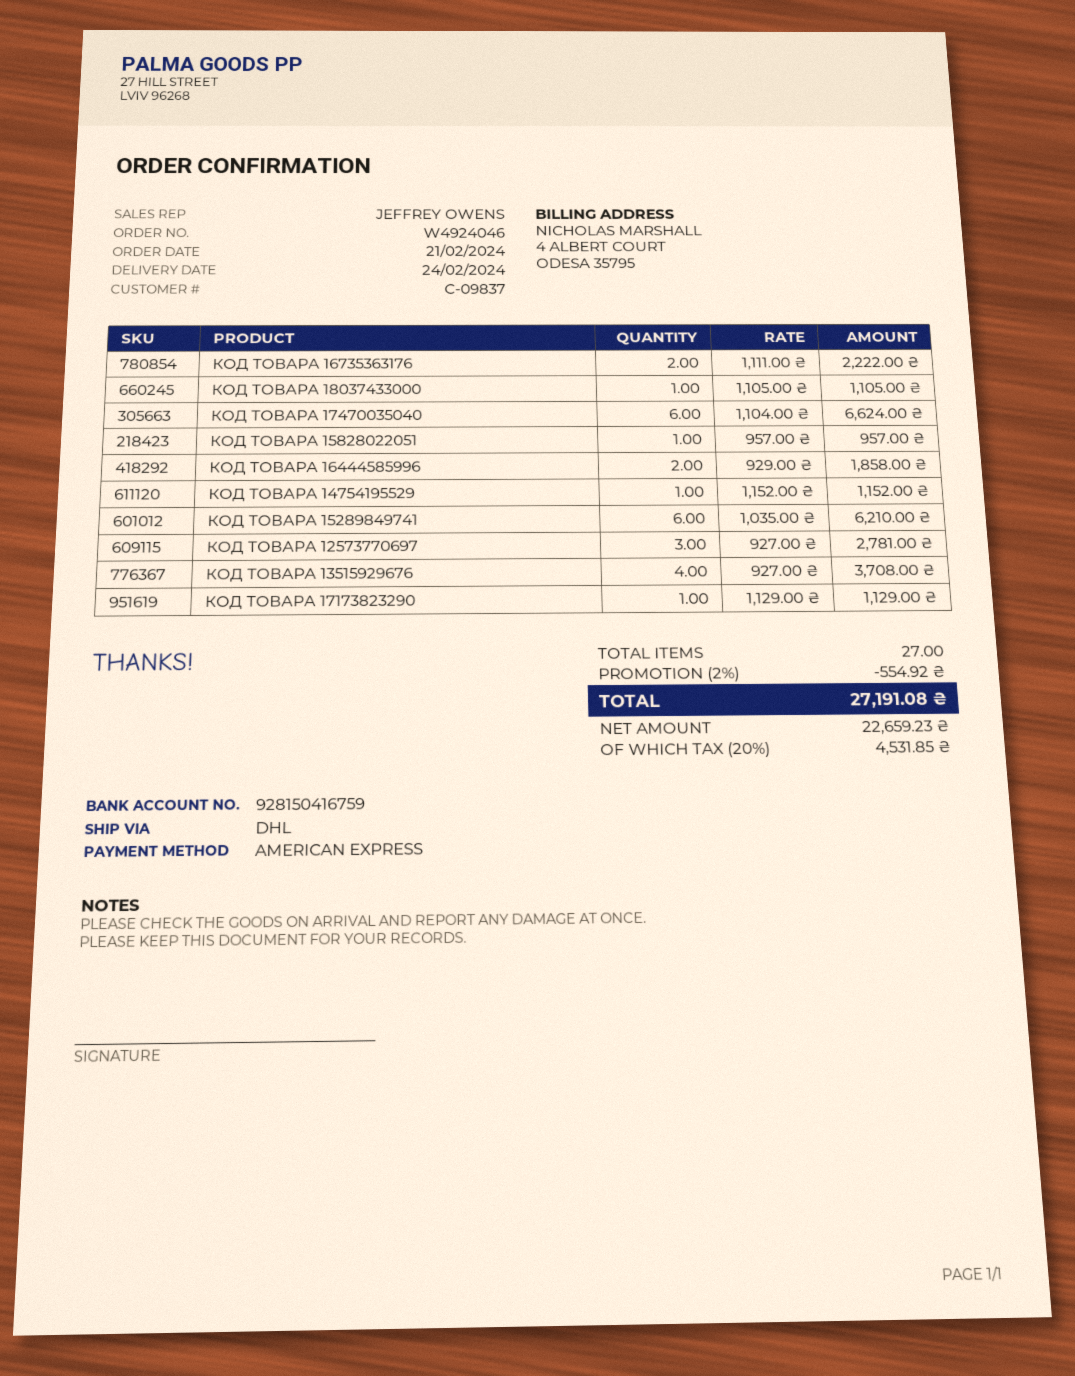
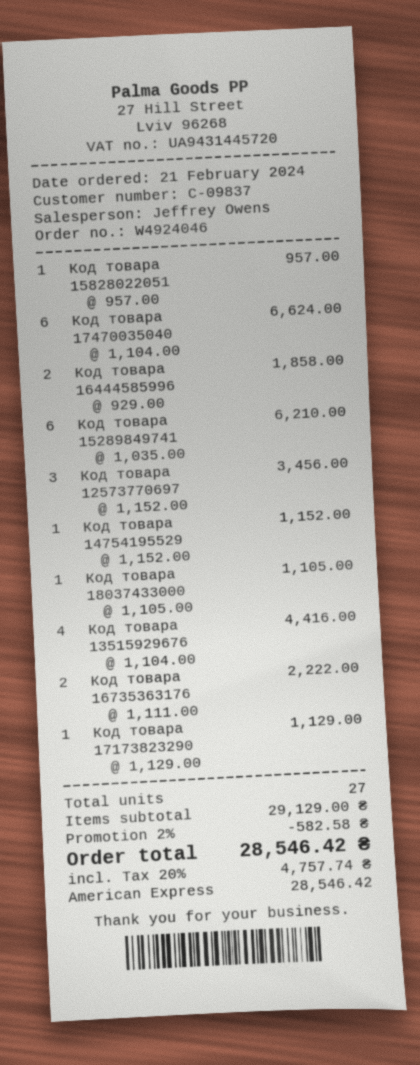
КОД ТОВАРА 12573770697: 3 x 927.00 = 2781.00 -> 3 x 1152.00 = 3456.00
КОД ТОВАРА 13515929676: 4 x 927.00 = 3708.00 -> 4 x 1104.00 = 4416.00
discount: 2% = 554.92 -> 2% = 582.58
tax: 20% = 4531.85 -> 20% = 4757.74
total: 27191.08 -> 28546.42

